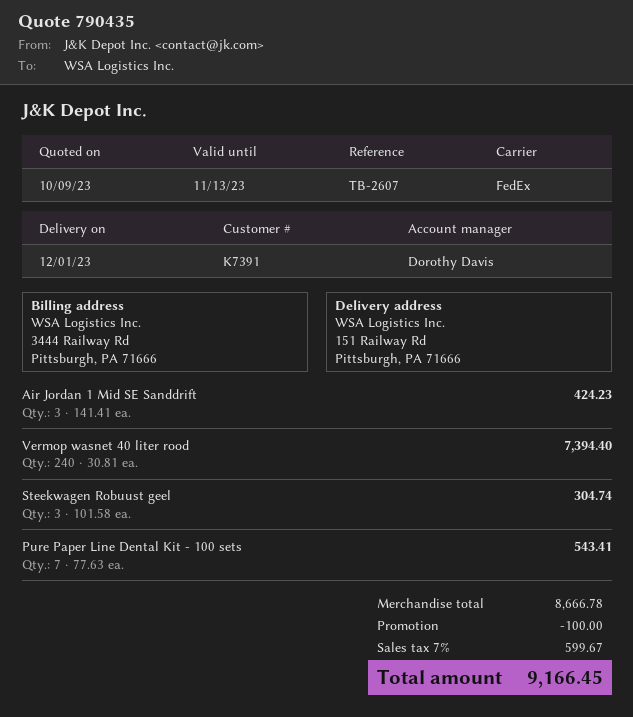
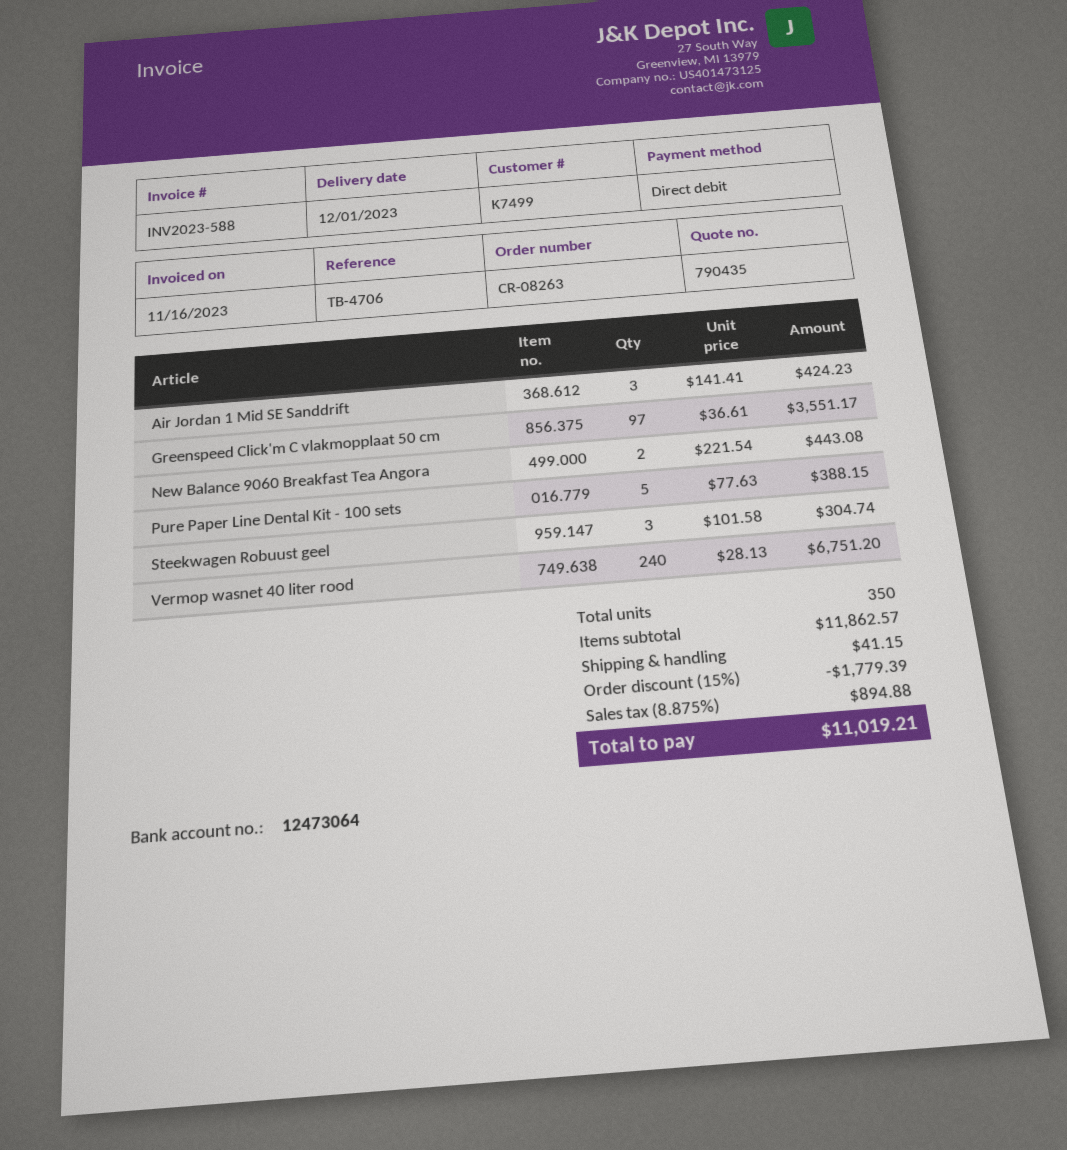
customer number: K7391 -> K7499
reference: TB-2607 -> TB-4706
Vermop wasnet 40 liter rood: 240 x 30.81 = 7394.40 -> 240 x 28.13 = 6751.20
Pure Paper Line Dental Kit - 100 sets: 7 x 77.63 = 543.41 -> 5 x 77.63 = 388.15
Greenspeed Click'm C vlakmopplaat 50 cm: none -> 97 x 36.61 = 3551.17
New Balance 9060 Breakfast Tea Angora: none -> 2 x 221.54 = 443.08
subtotal: 8666.78 -> 11862.57
discount: 100.00 -> 1779.39
shipping: none -> 41.15
tax: 7% = 599.67 -> 8.875% = 894.88
total: 9166.45 -> 11019.21

